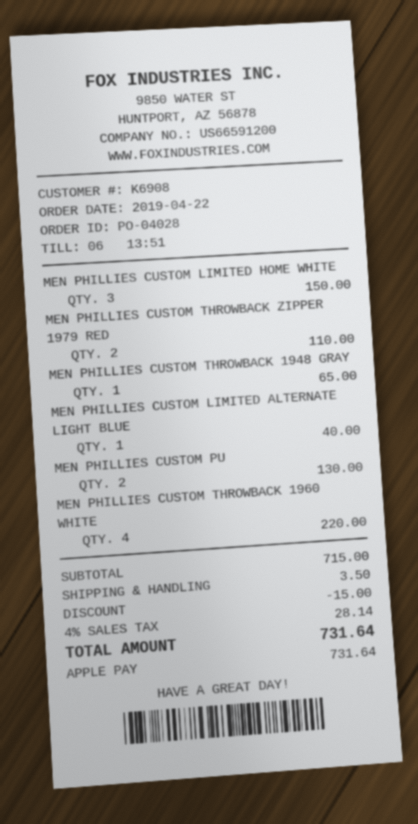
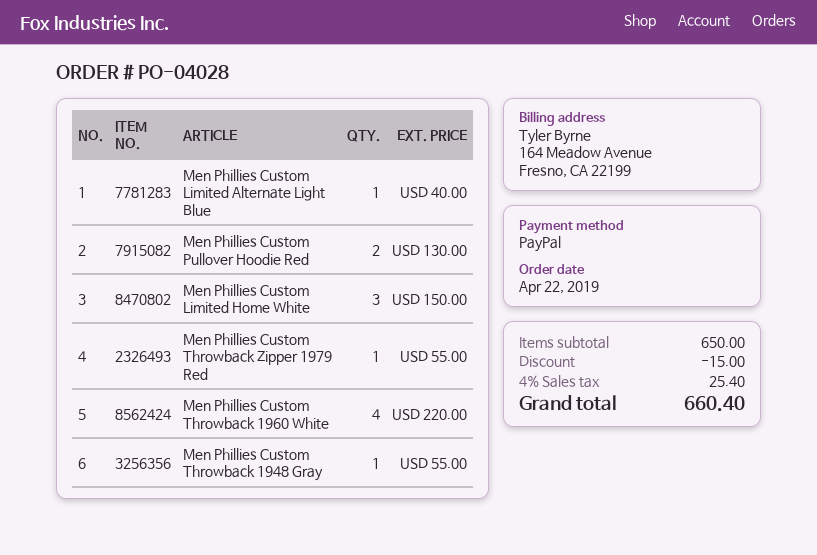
payment method: Apple Pay -> PayPal
MEN PHILLIES CUSTOM THROWBACK ZIPPER 1979 RED: 2 for 110.00 -> 1 for 55.00
MEN PHILLIES CUSTOM THROWBACK 1948 GRAY: 1 for 65.00 -> 1 for 55.00
subtotal: 715.00 -> 650.00
shipping: 3.50 -> none
tax: 4% = 28.14 -> 4% = 25.40
total: 731.64 -> 660.40

